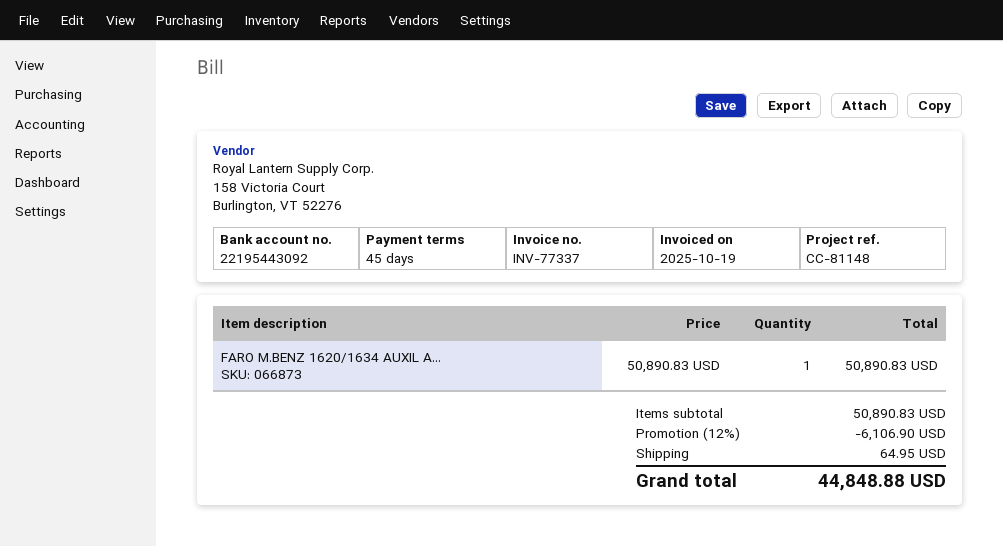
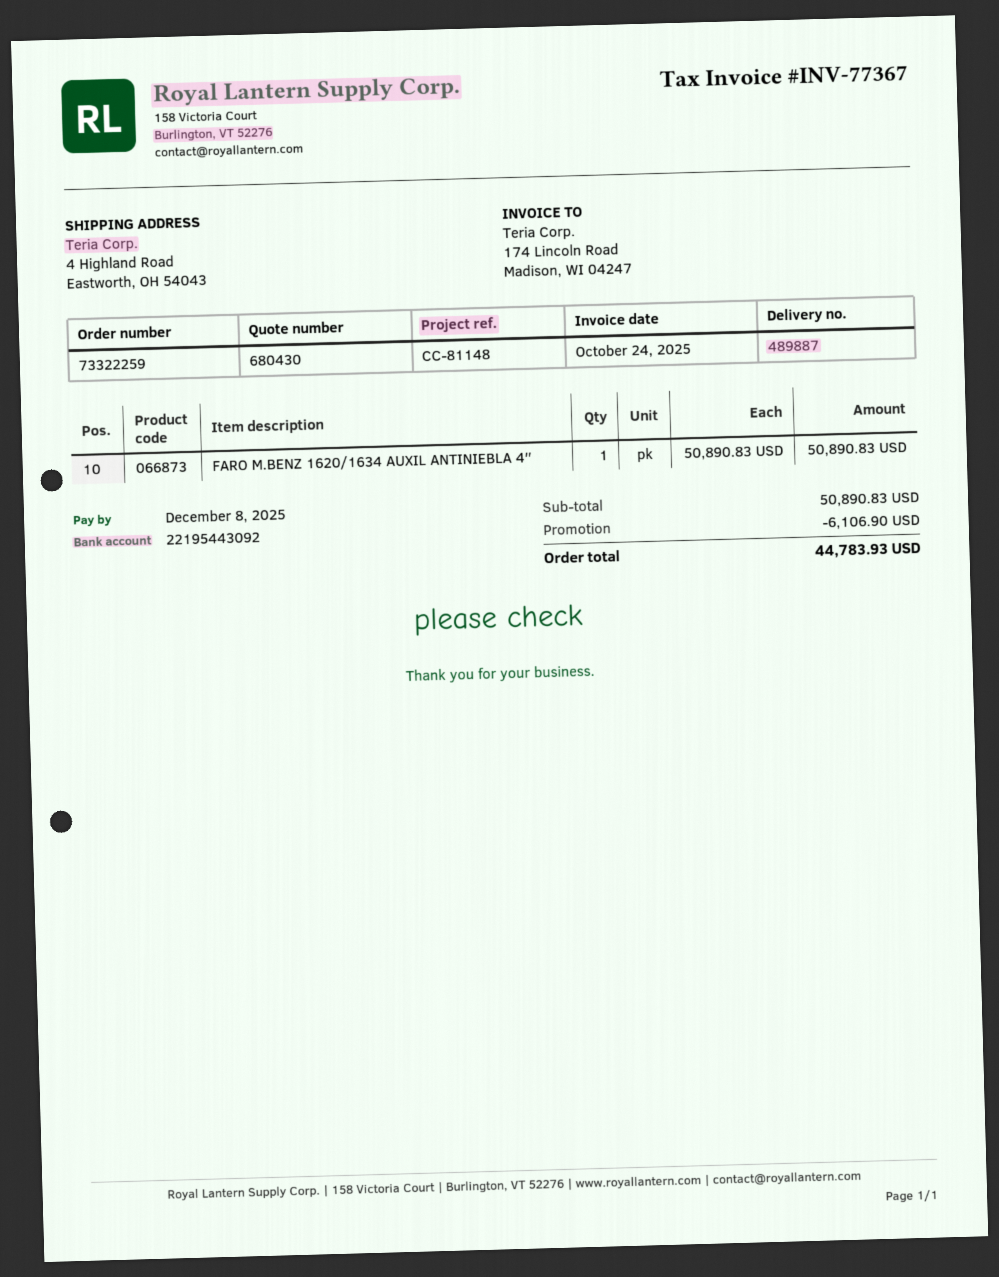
invoice number: INV-77337 -> INV-77367
invoice date: 2025-10-19 -> 2025-10-24
shipping: 64.95 -> none
total: 44848.88 -> 44783.93

